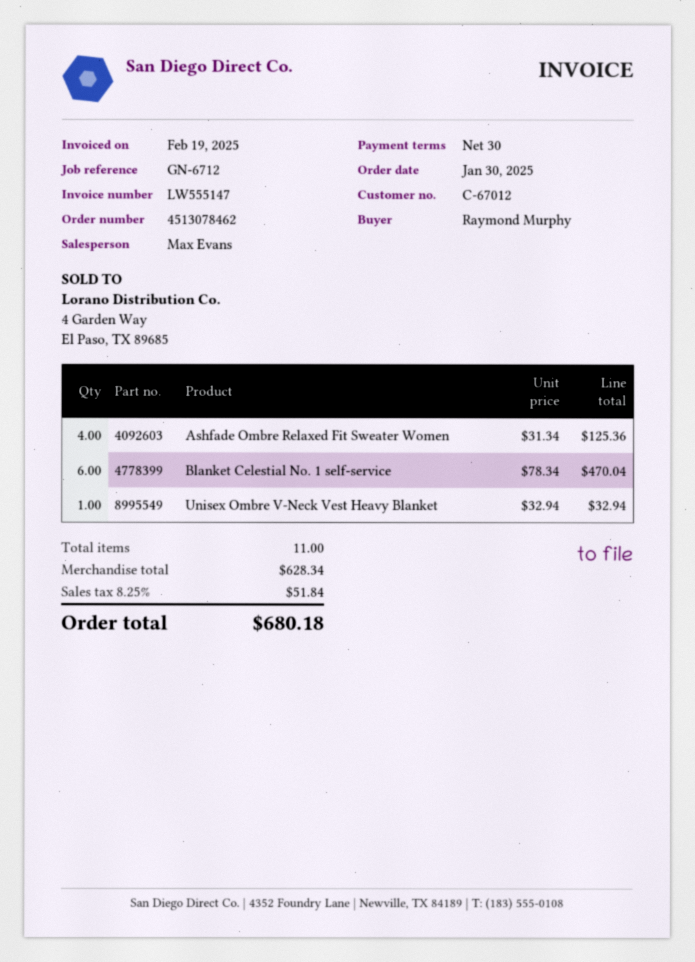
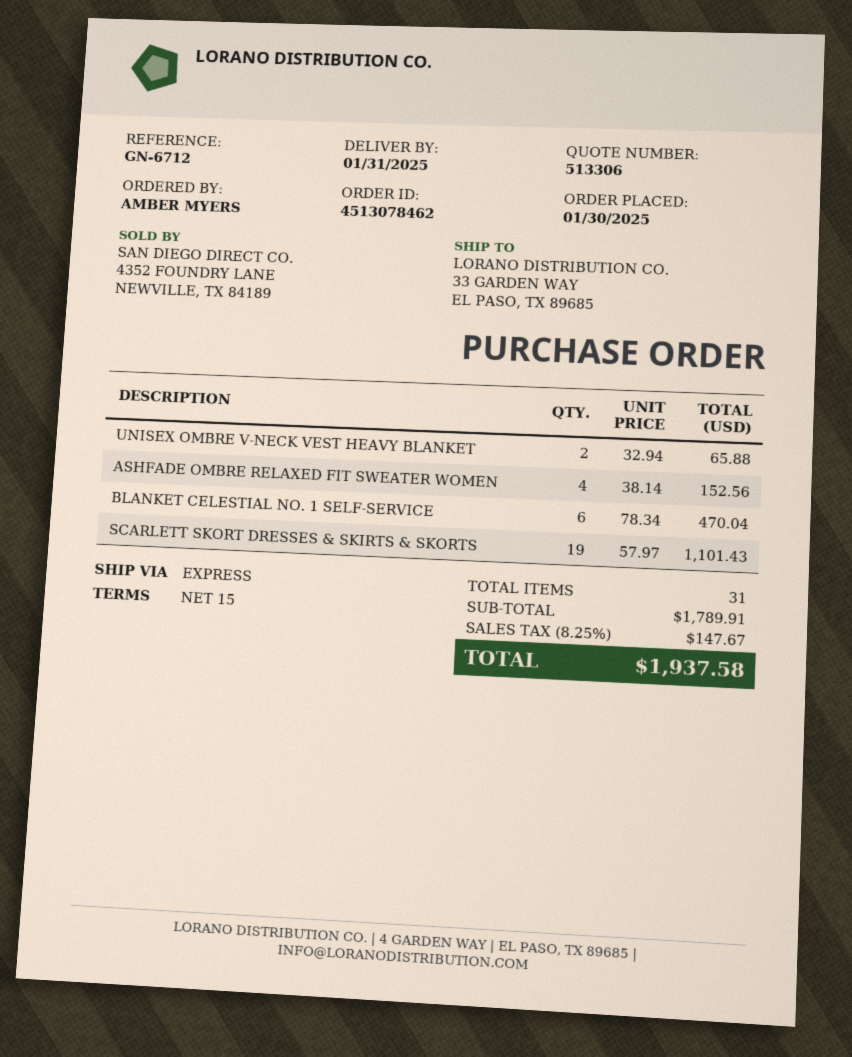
payment terms: 30 days -> 15 days
ordered by: Raymond Murphy -> AMBER MYERS
Ashfade Ombre Relaxed Fit Sweater Women: 4 x 31.34 = 125.36 -> 4 x 38.14 = 152.56
Unisex Ombre V-Neck Vest Heavy Blanket: 1 x 32.94 = 32.94 -> 2 x 32.94 = 65.88
SCARLETT SKORT DRESSES & SKIRTS & SKORTS: none -> 19 x 57.97 = 1101.43
total quantity: 11 -> 31
subtotal: 628.34 -> 1789.91
tax: 8.25% = 51.84 -> 8.25% = 147.67
total: 680.18 -> 1937.58

